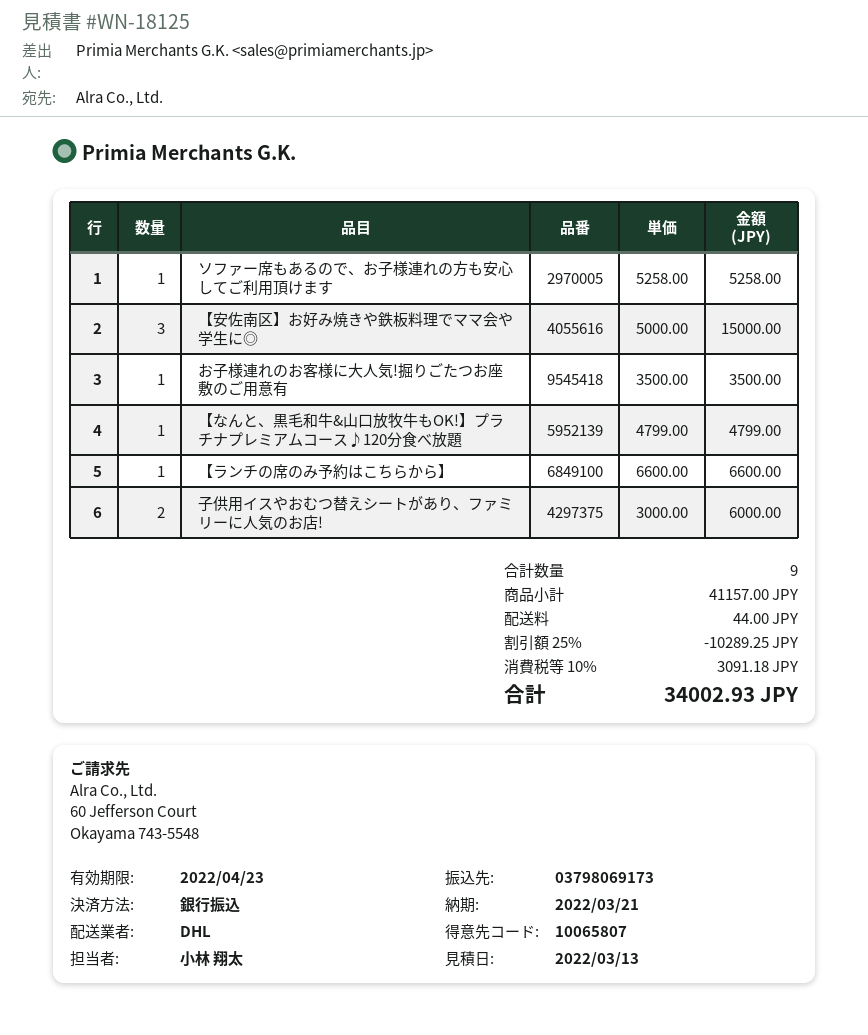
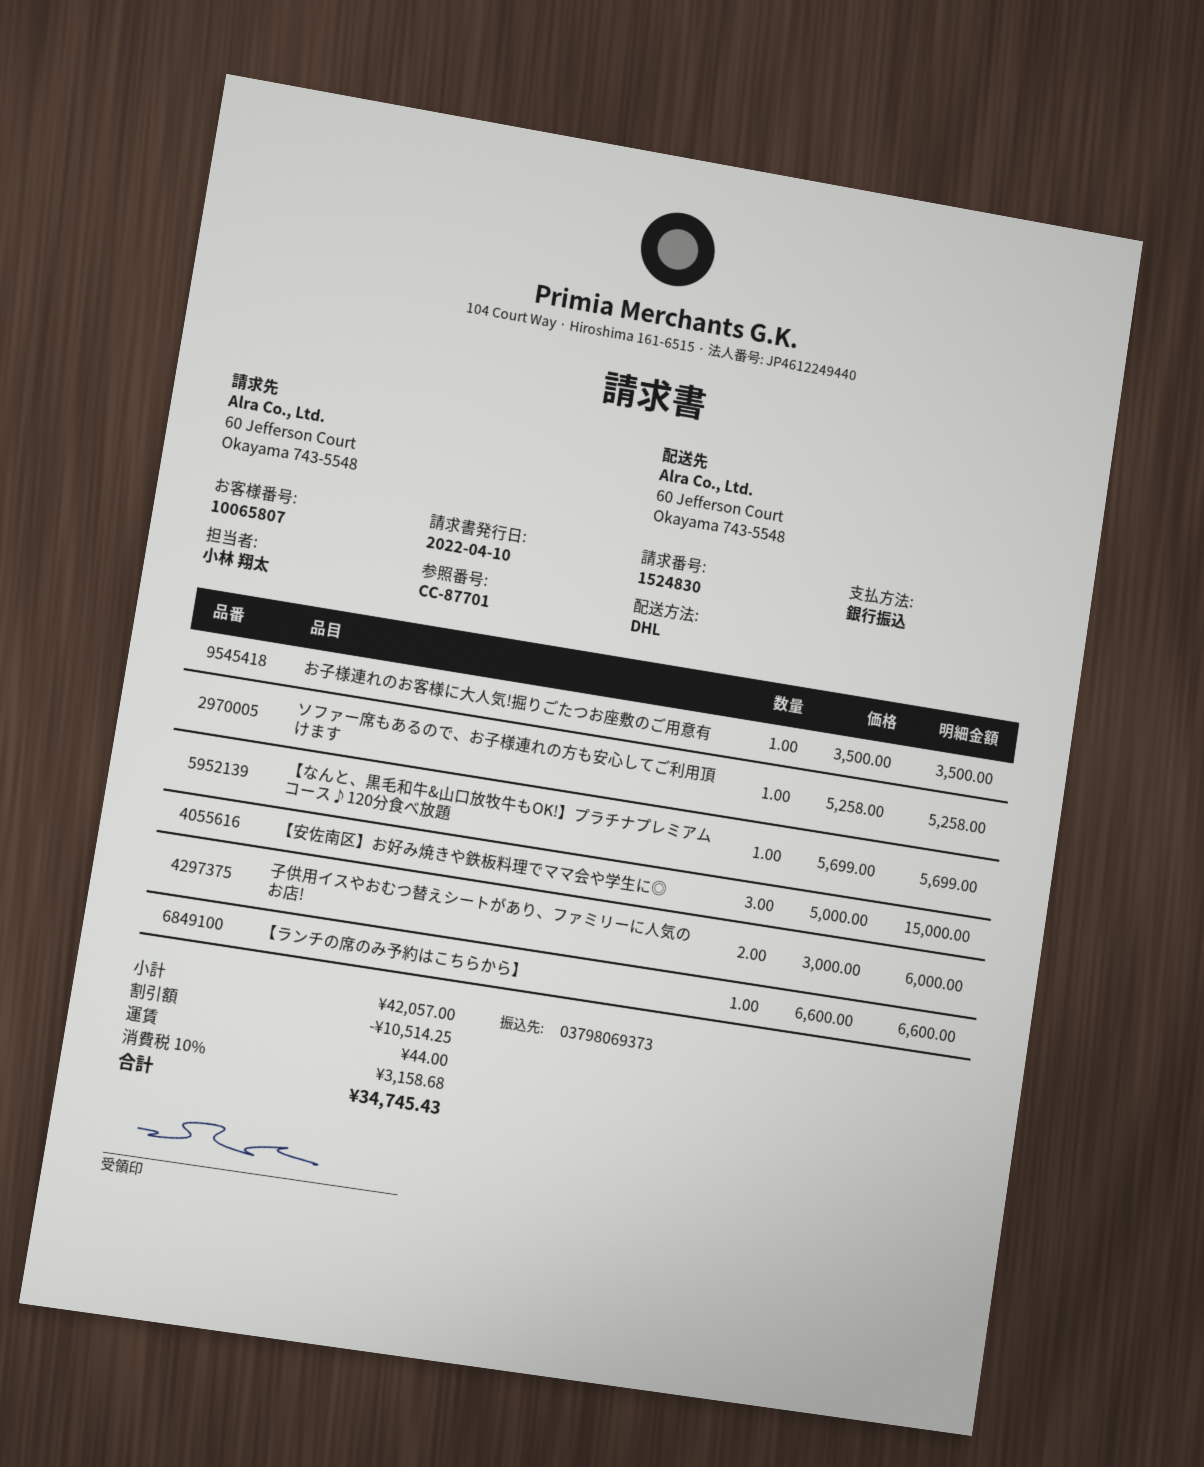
bank account: 03798069173 -> 03798069373
【なんと、黒毛和牛&山口放牧牛もOK!】プラチナプレミアムコース♪120分食べ放題: 1 x 4799.00 = 4799.00 -> 1 x 5699.00 = 5699.00
subtotal: 41157.00 -> 42057.00
discount: 10289.25 -> 10514.25
tax: 10% = 3091.18 -> 10% = 3158.68
total: 34002.93 -> 34745.43

